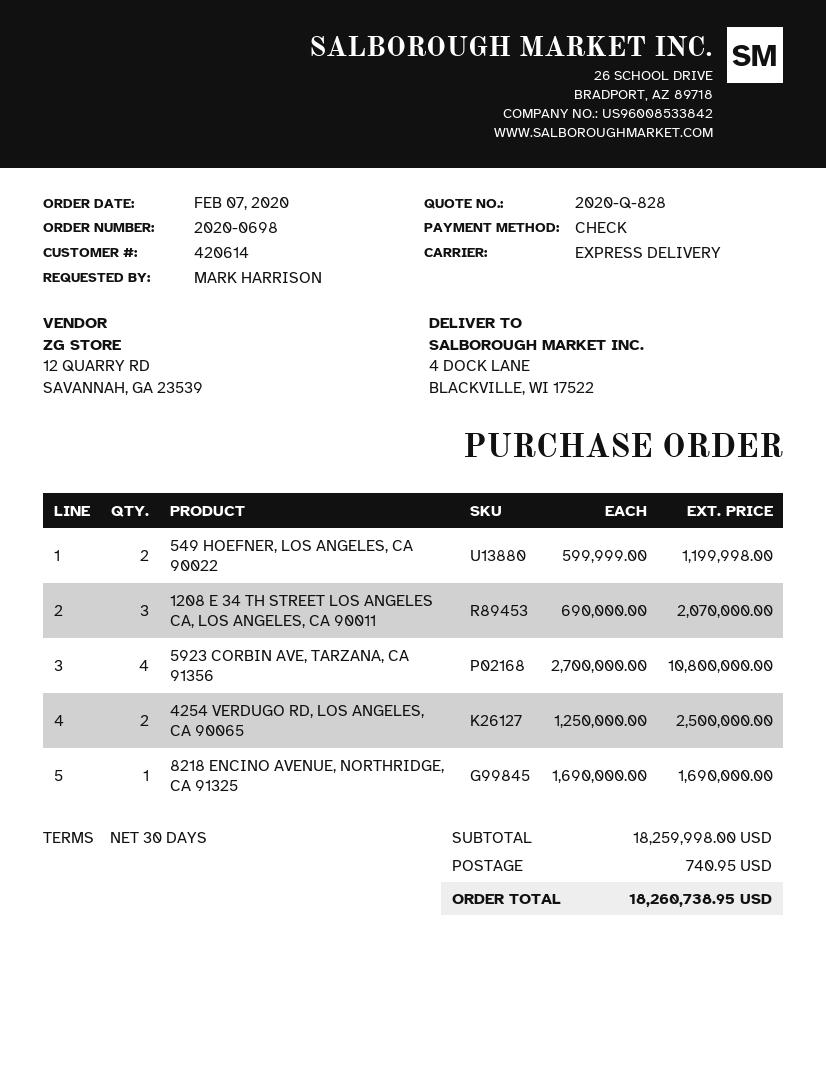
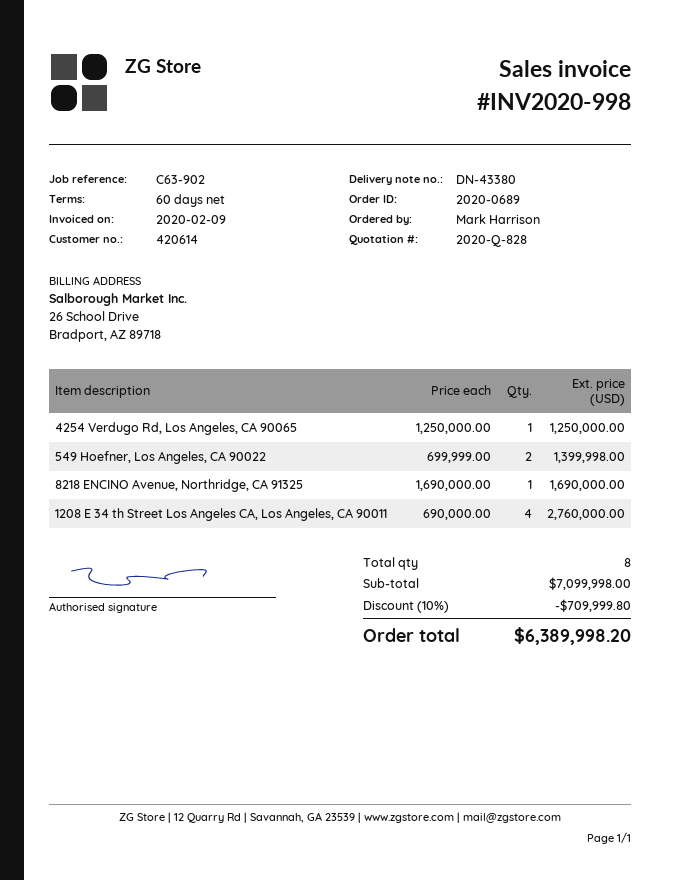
order number: 2020-0698 -> 2020-0689
payment terms: 30 days -> 60 days
549 HOEFNER, LOS ANGELES, CA 90022: 2 x 599999.00 = 1199998.00 -> 2 x 699999.00 = 1399998.00
1208 E 34 TH STREET LOS ANGELES CA, LOS ANGELES, CA 90011: 3 x 690000.00 = 2070000.00 -> 4 x 690000.00 = 2760000.00
5923 CORBIN AVE, TARZANA, CA 91356: 4 x 2700000.00 = 10800000.00 -> none
4254 VERDUGO RD, LOS ANGELES, CA 90065: 2 x 1250000.00 = 2500000.00 -> 1 x 1250000.00 = 1250000.00
subtotal: 18259998.00 -> 7099998.00
discount: none -> 10% = 709999.80
shipping: 740.95 -> none
total: 18260738.95 -> 6389998.20

